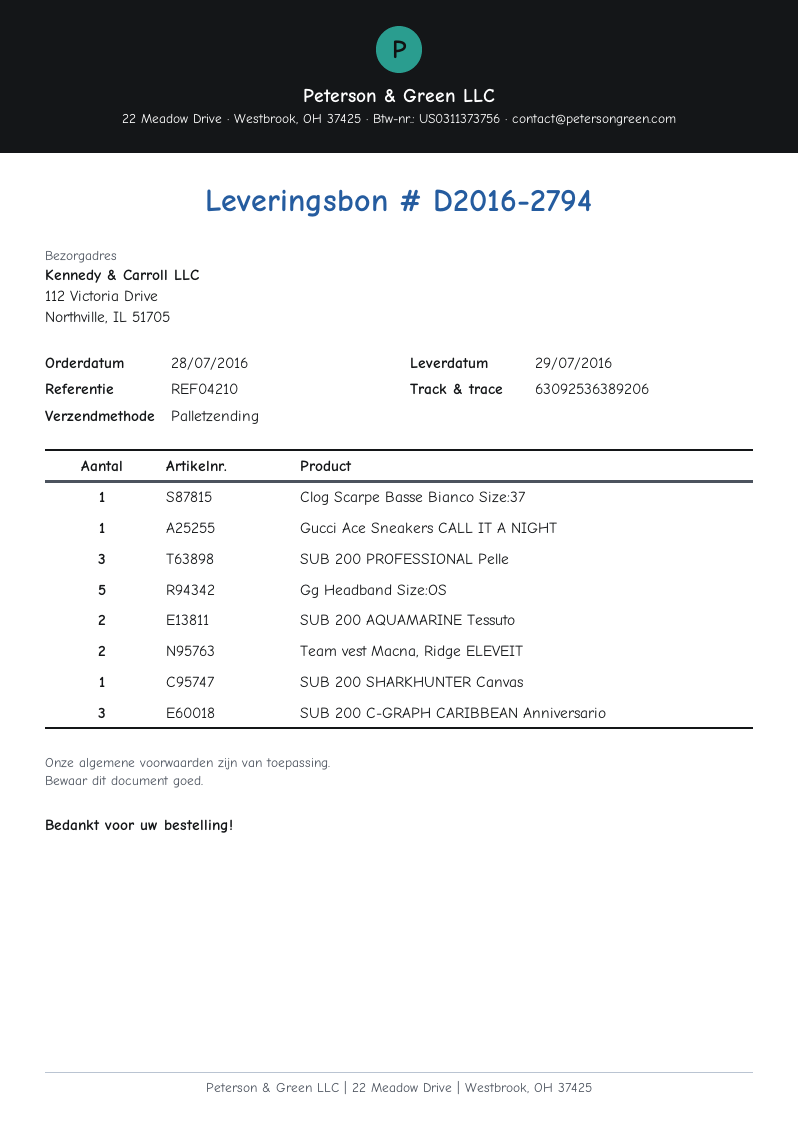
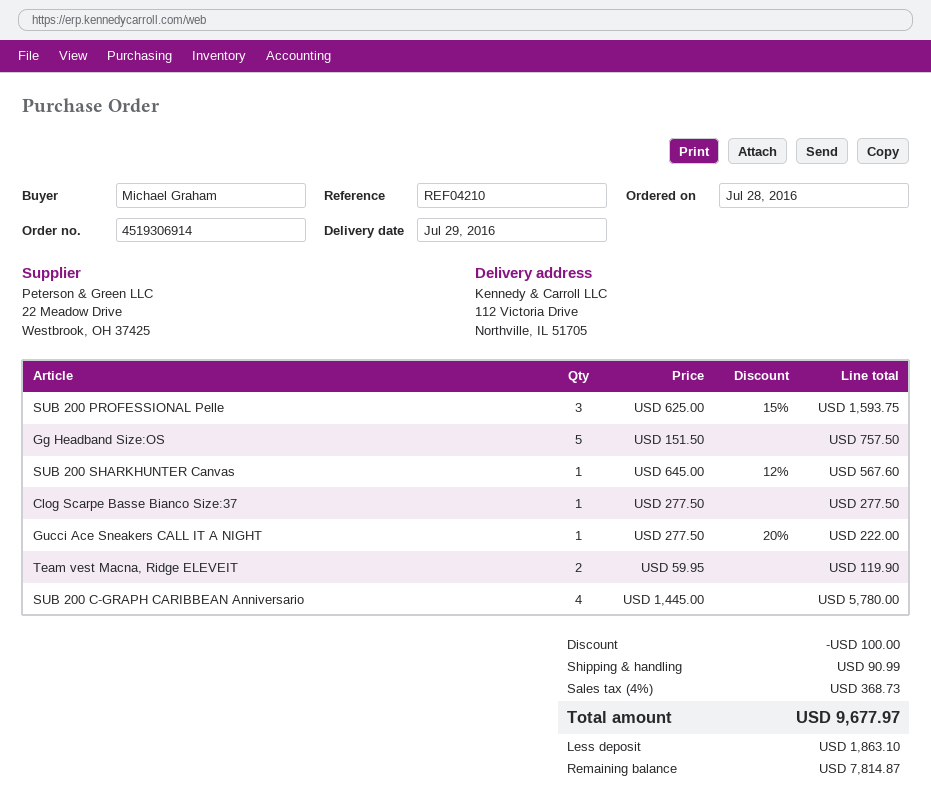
SUB 200 AQUAMARINE Tessuto: 2 -> none
SUB 200 C-GRAPH CARIBBEAN Anniversario: 3 -> 4

